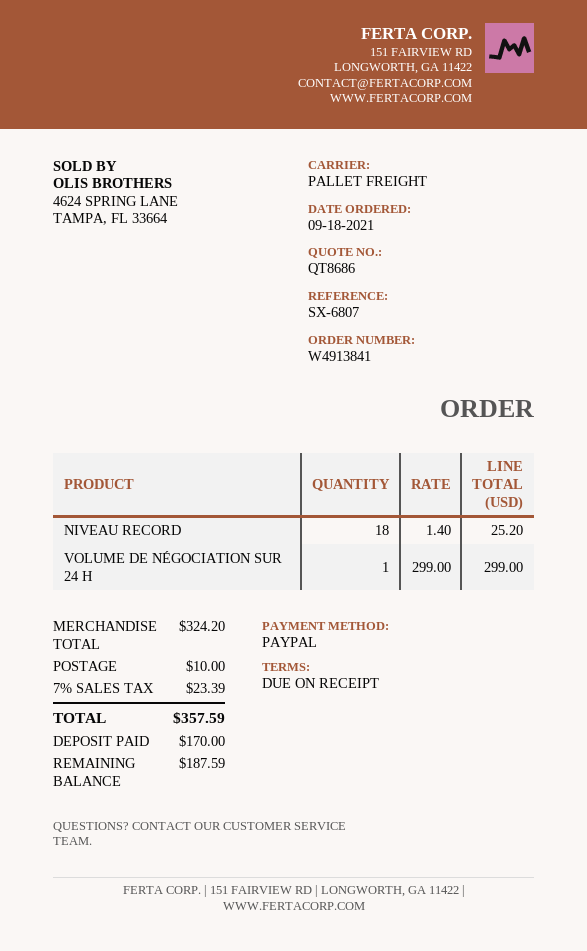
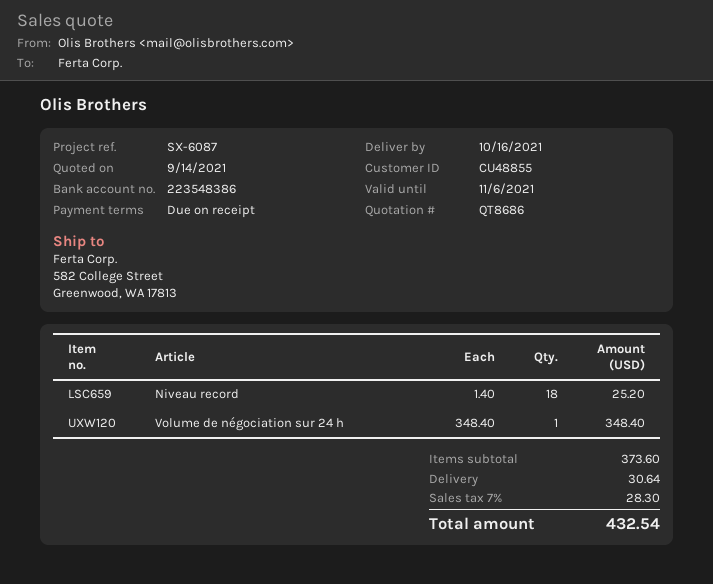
reference: SX-6807 -> SX-6087
VOLUME DE NÉGOCIATION SUR 24 H: 1 x 299.00 = 299.00 -> 1 x 348.40 = 348.40
subtotal: 324.20 -> 373.60
shipping: 10.00 -> 30.64
tax: 7% = 23.39 -> 7% = 28.30
total: 357.59 -> 432.54

